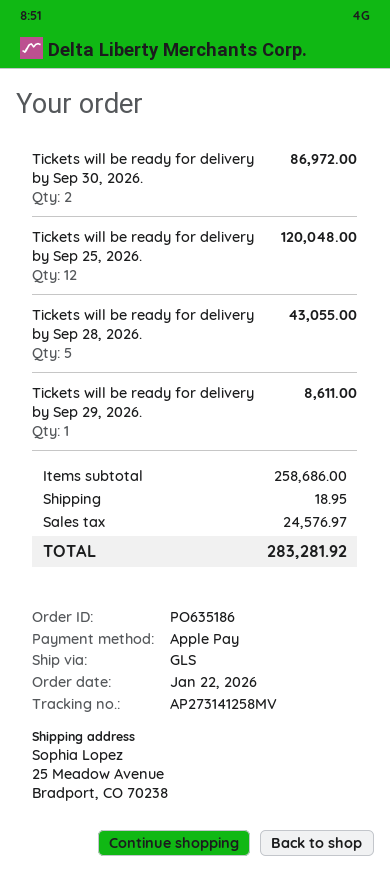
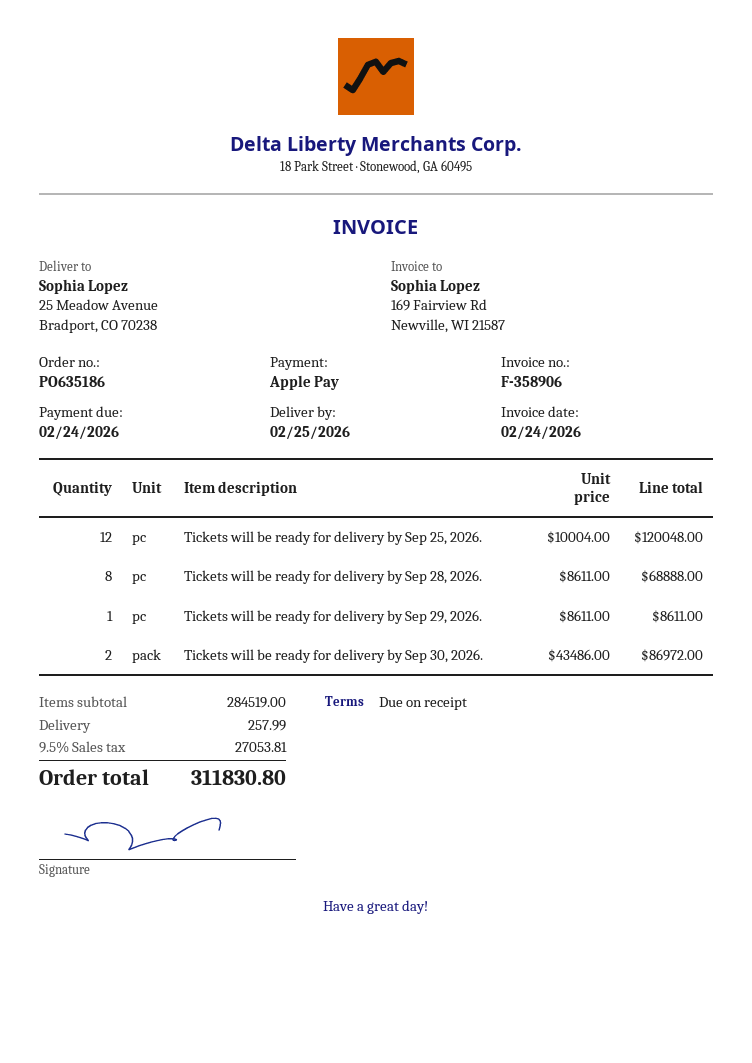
Tickets will be ready for delivery by Sep 28, 2026.: 5 for 43055.00 -> 8 for 68888.00
subtotal: 258686.00 -> 284519.00
shipping: 18.95 -> 257.99
tax: 24576.97 -> 27053.81
total: 283281.92 -> 311830.80

